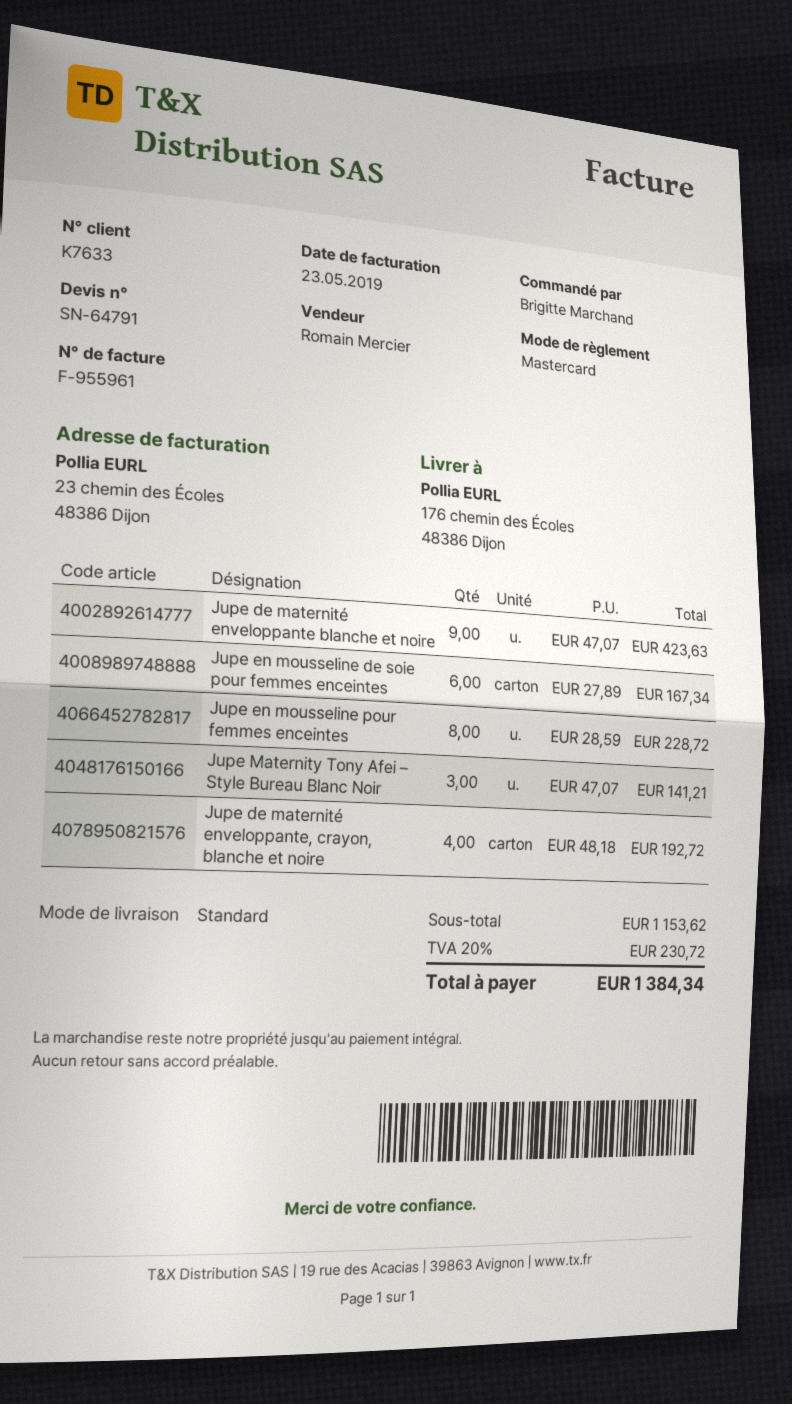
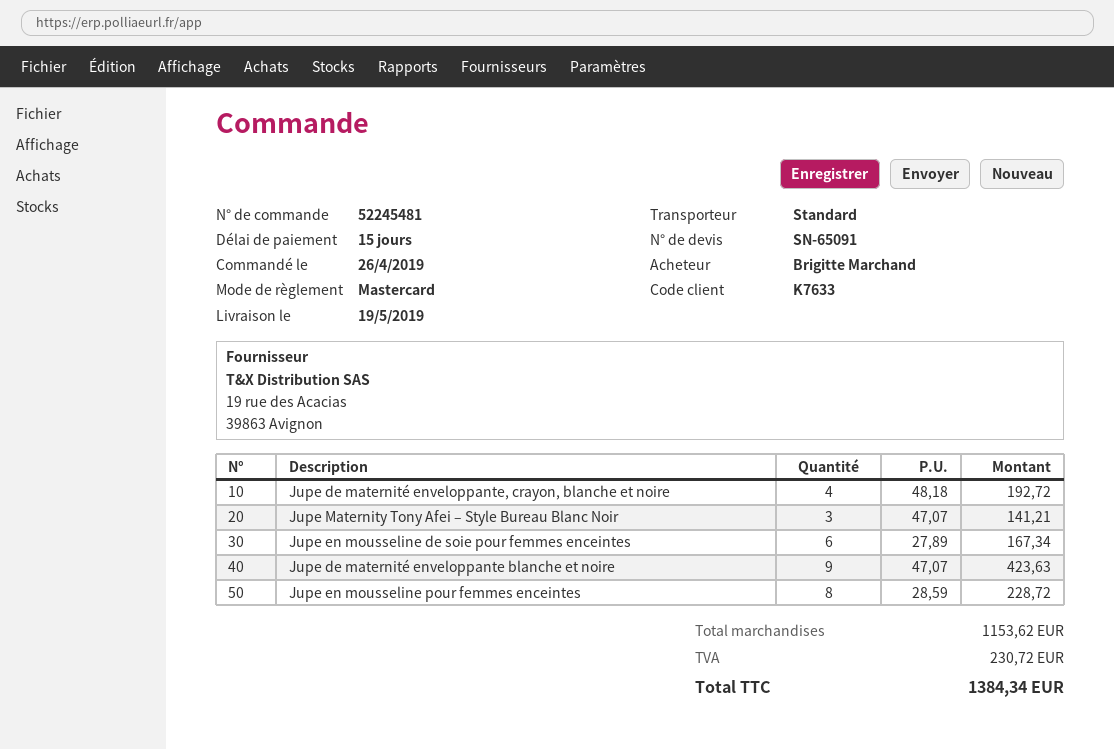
quote number: SN-64791 -> SN-65091

